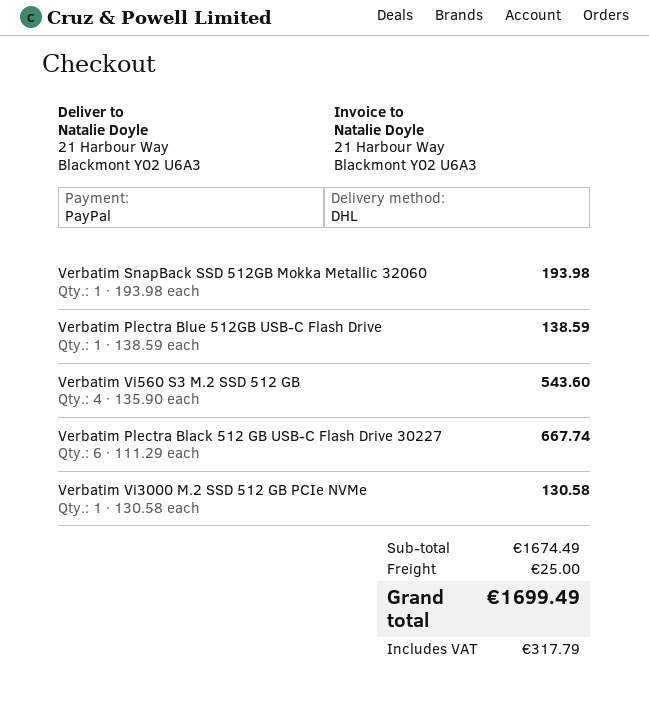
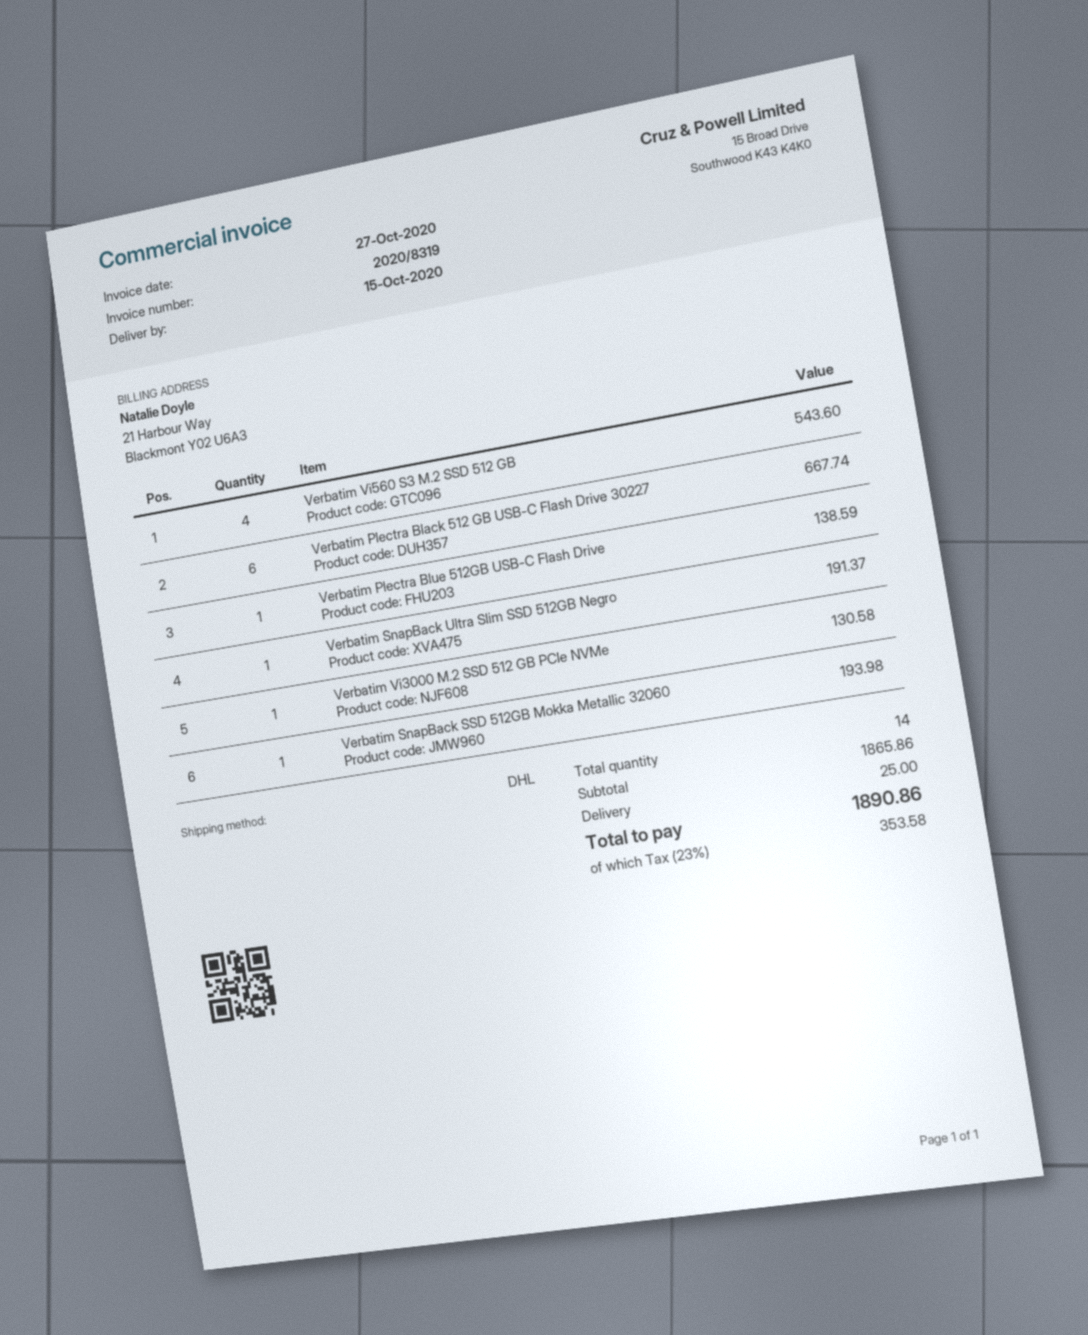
Verbatim SnapBack Ultra Slim SSD 512GB Negro: none -> 1 for 191.37
subtotal: 1674.49 -> 1865.86
tax: 317.79 -> 353.58
total: 1699.49 -> 1890.86

